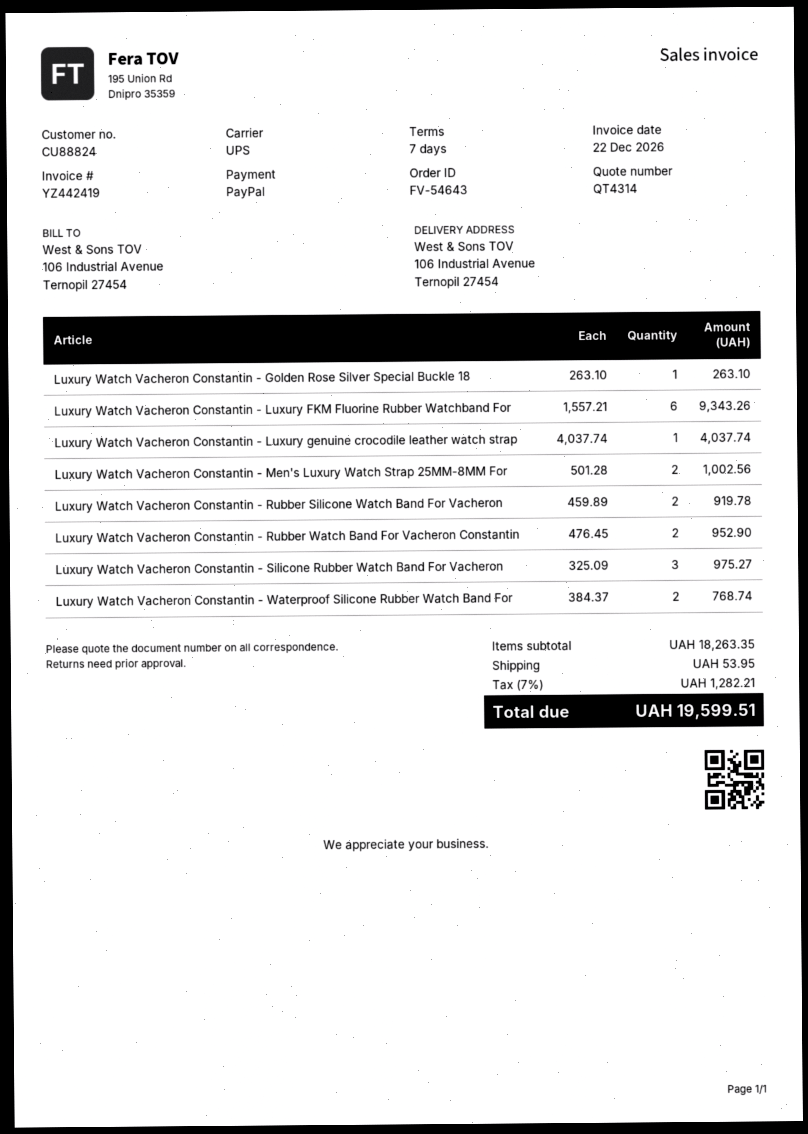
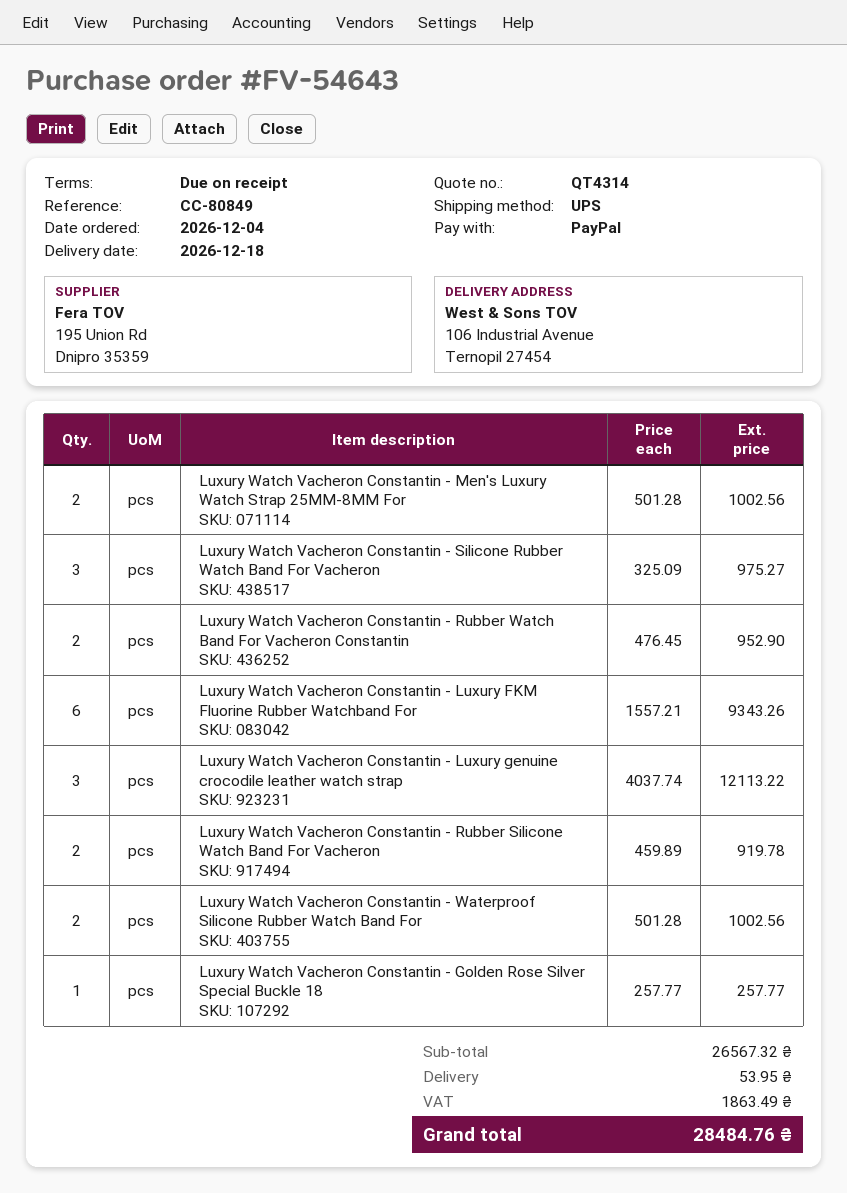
payment terms: 7 days -> on receipt
Luxury Watch Vacheron Constantin - Golden Rose Silver Special Buckle 18: 1 x 263.10 = 263.10 -> 1 x 257.77 = 257.77
Luxury Watch Vacheron Constantin - Luxury genuine crocodile leather watch strap: 1 x 4037.74 = 4037.74 -> 3 x 4037.74 = 12113.22
Luxury Watch Vacheron Constantin - Waterproof Silicone Rubber Watch Band For: 2 x 384.37 = 768.74 -> 2 x 501.28 = 1002.56
subtotal: 18263.35 -> 26567.32
tax: 1282.21 -> 1863.49
total: 19599.51 -> 28484.76

